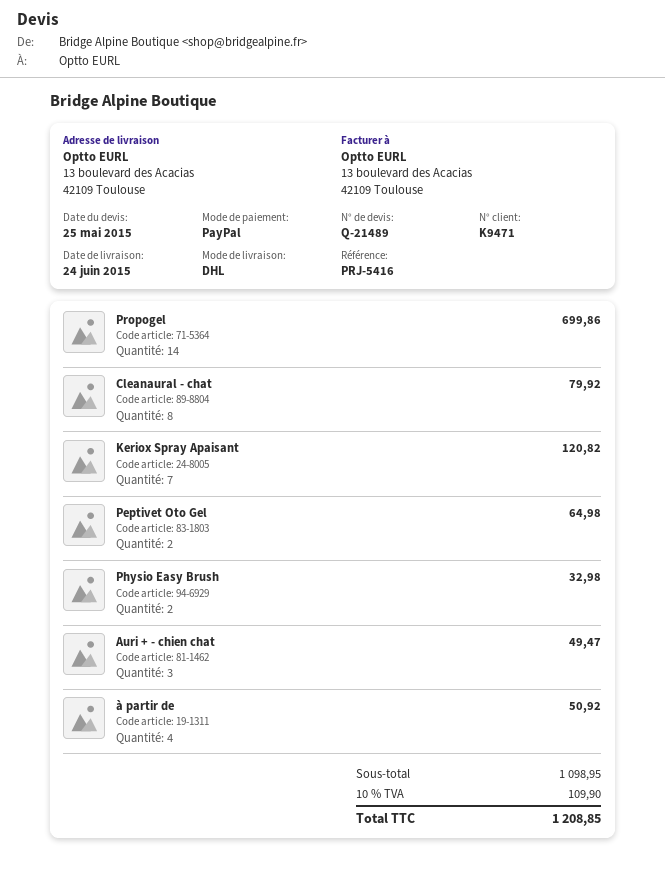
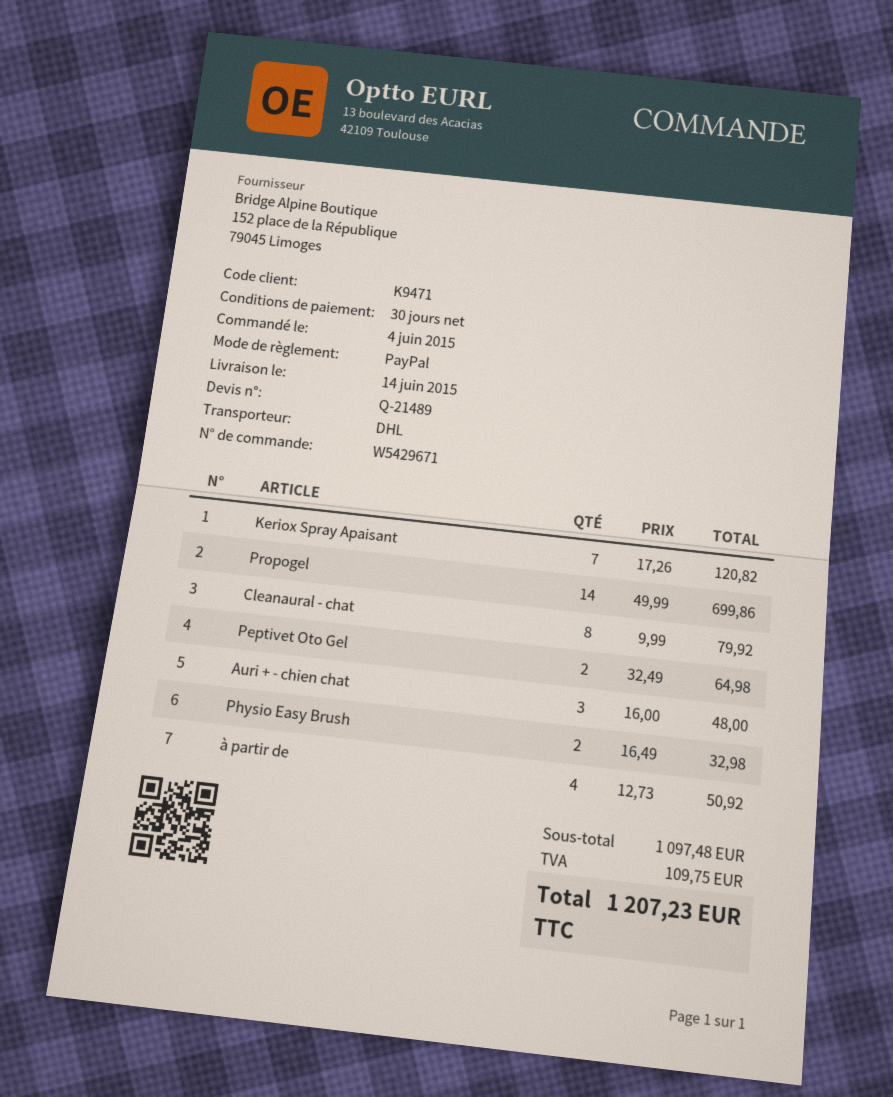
delivery date: 2015-06-24 -> 2015-06-14
Auri + - chien chat: 3 for 49.47 -> 3 for 48.00
subtotal: 1098.95 -> 1097.48
tax: 109.90 -> 109.75
total: 1208.85 -> 1207.23

